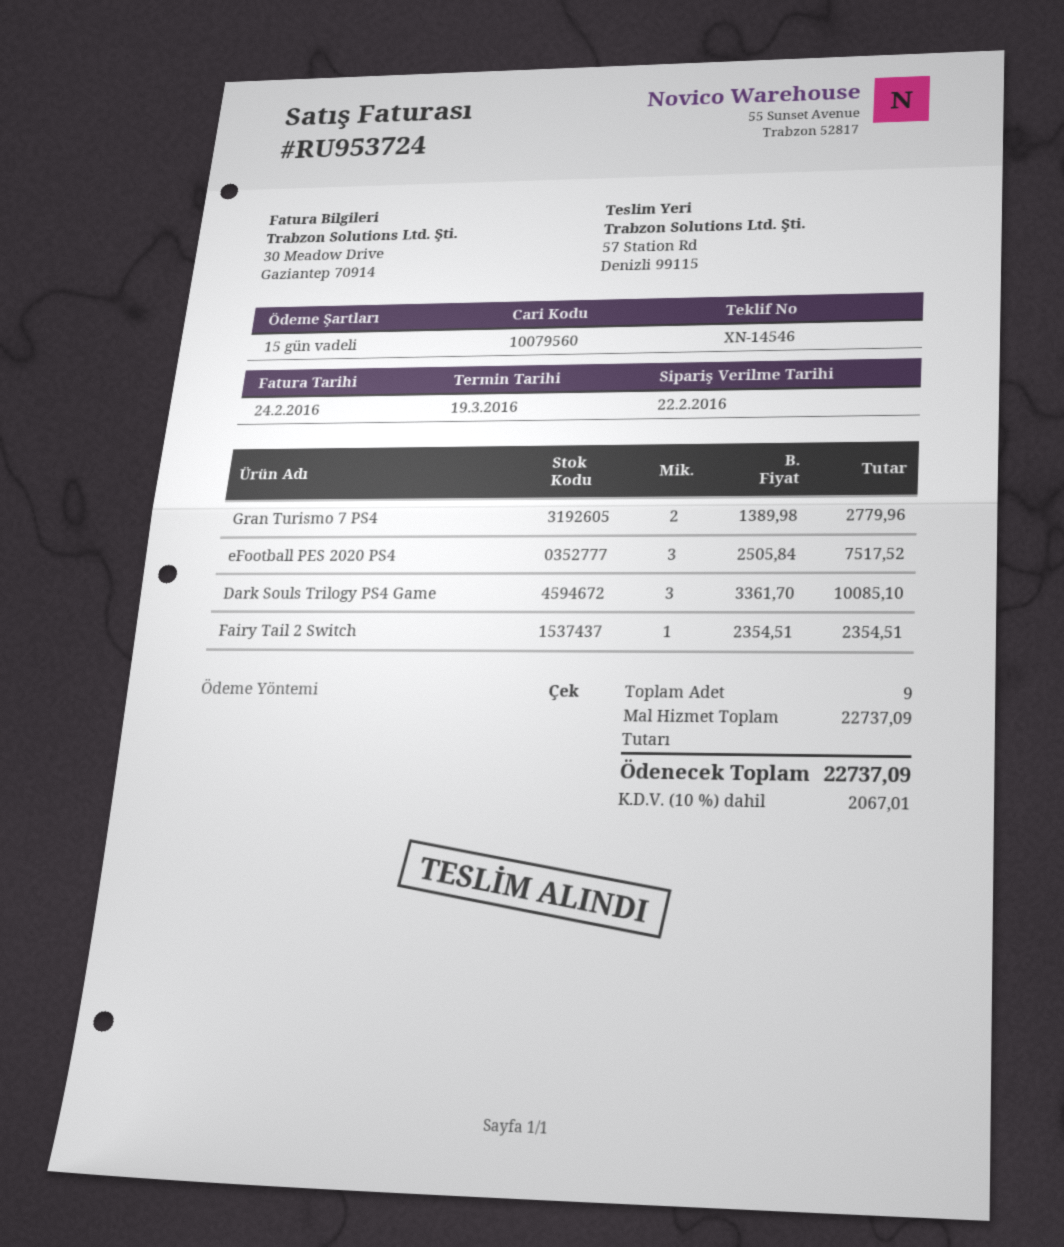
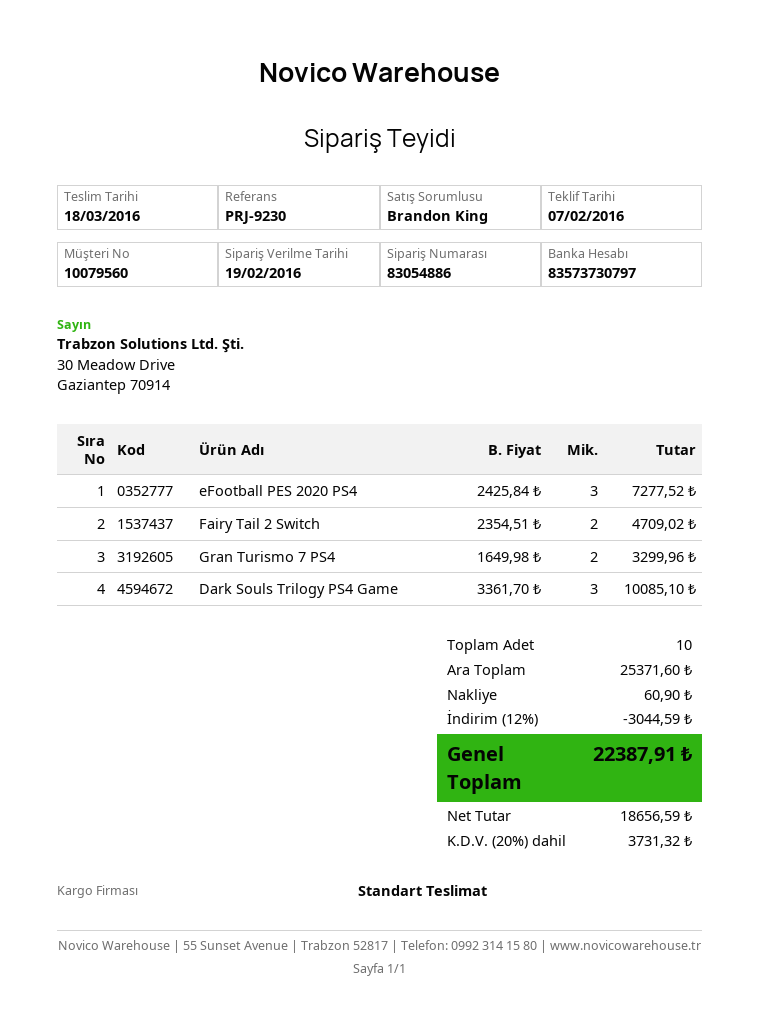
order date: 2016-02-22 -> 2016-02-19
delivery date: 2016-03-19 -> 2016-03-18
Gran Turismo 7 PS4: 2 x 1389.98 = 2779.96 -> 2 x 1649.98 = 3299.96
eFootball PES 2020 PS4: 3 x 2505.84 = 7517.52 -> 3 x 2425.84 = 7277.52
Fairy Tail 2 Switch: 1 x 2354.51 = 2354.51 -> 2 x 2354.51 = 4709.02
total quantity: 9 -> 10
subtotal: 22737.09 -> 25371.60
discount: none -> 12% = 3044.59
shipping: none -> 60.90
tax: 10% = 2067.01 -> 20% = 3731.32
total: 22737.09 -> 22387.91

